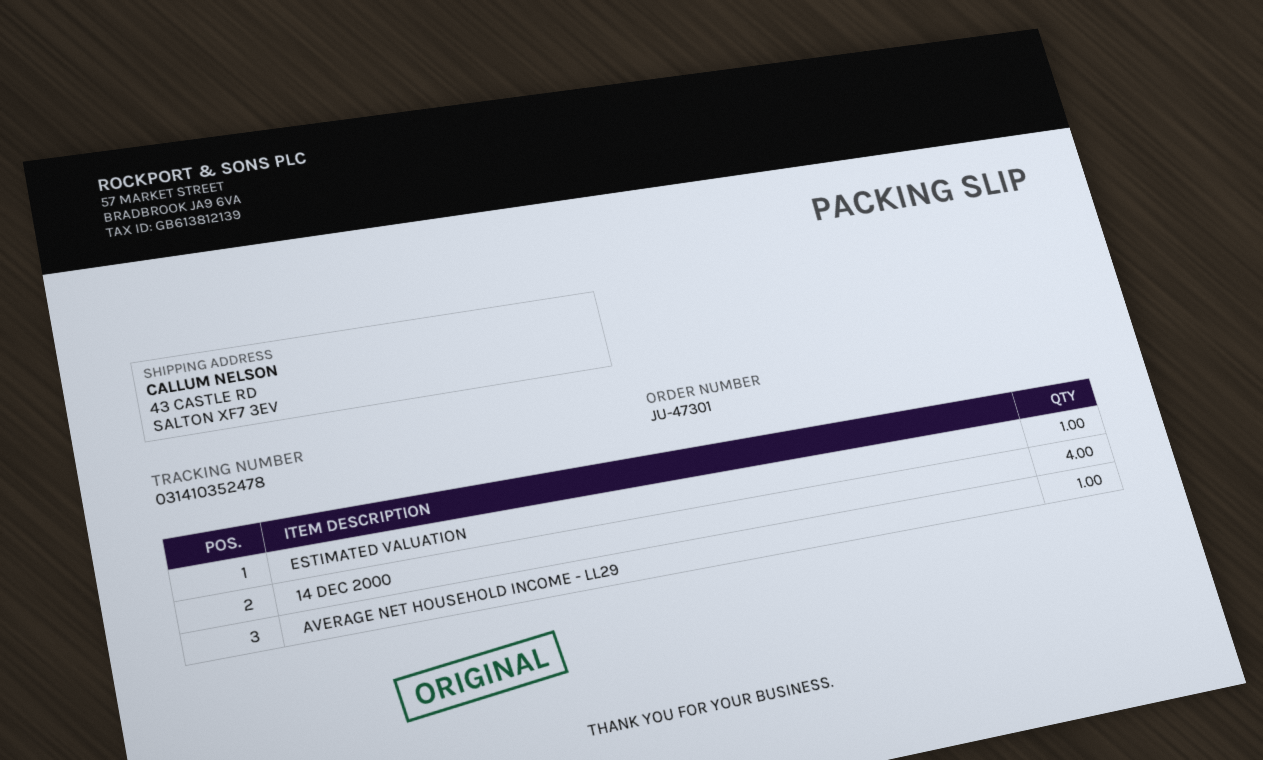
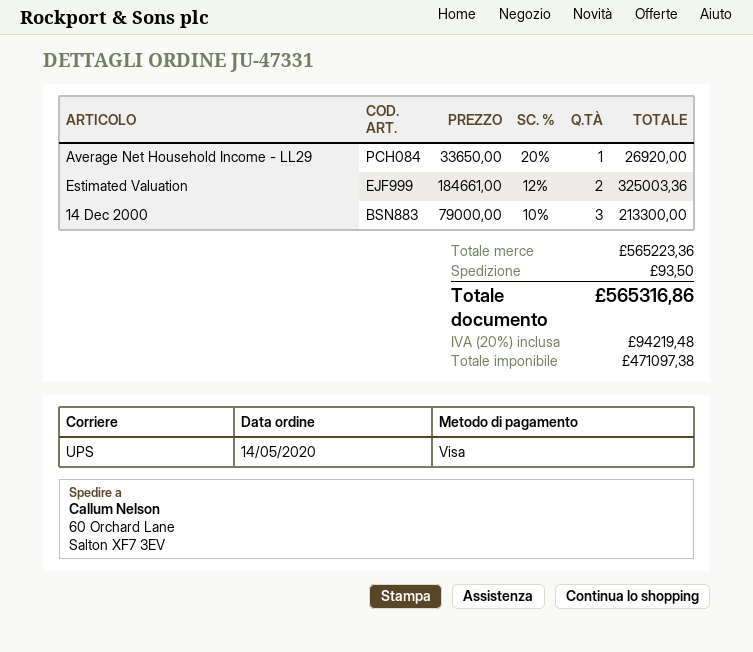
order number: JU-47301 -> JU-47331
ship to: 43 CASTLE RD, SALTON XF7 3EV -> 60 Orchard Lane, Salton XF7 3EV
ESTIMATED VALUATION: 1 -> 2
14 DEC 2000: 4 -> 3

